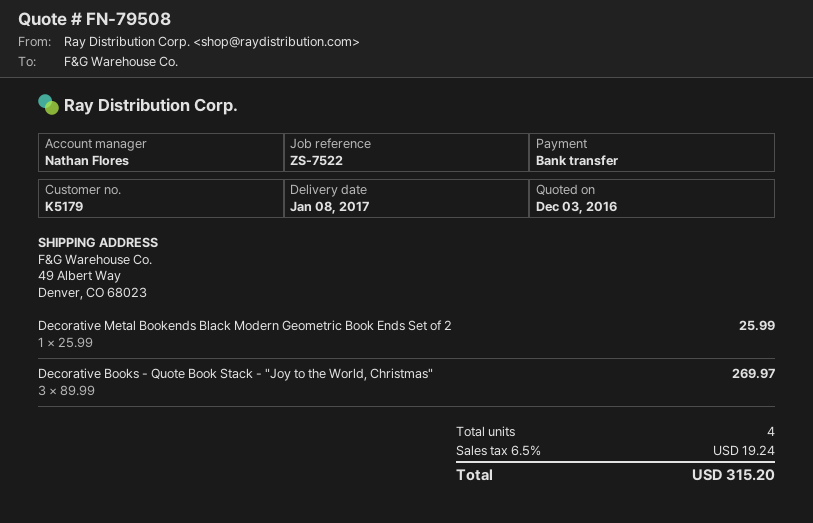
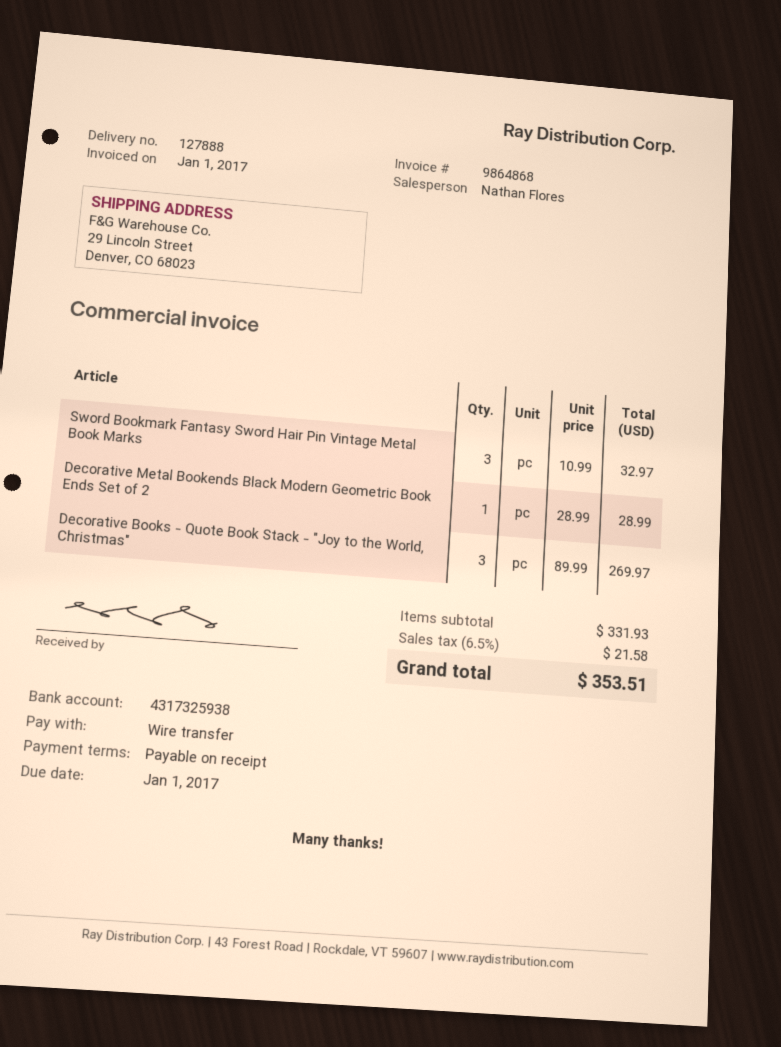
ship to: 49 Albert Way, Denver, CO 68023 -> 29 Lincoln Street, Denver, CO 68023
Decorative Metal Bookends Black Modern Geometric Book Ends Set of 2: 1 x 25.99 = 25.99 -> 1 x 28.99 = 28.99
Sword Bookmark Fantasy Sword Hair Pin Vintage Metal Book Marks: none -> 3 x 10.99 = 32.97
tax: 6.5% = 19.24 -> 6.5% = 21.58
total: 315.20 -> 353.51

